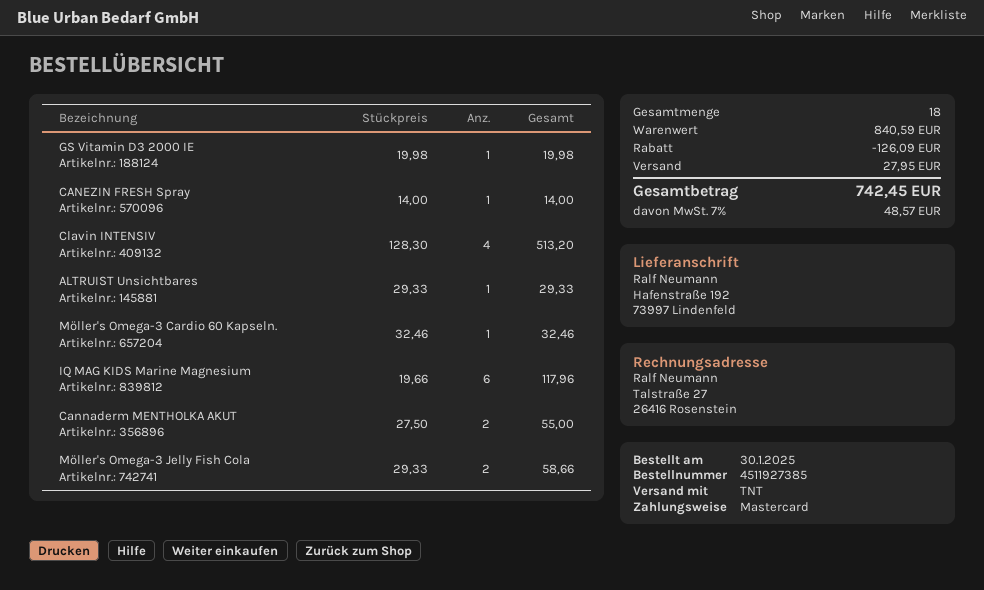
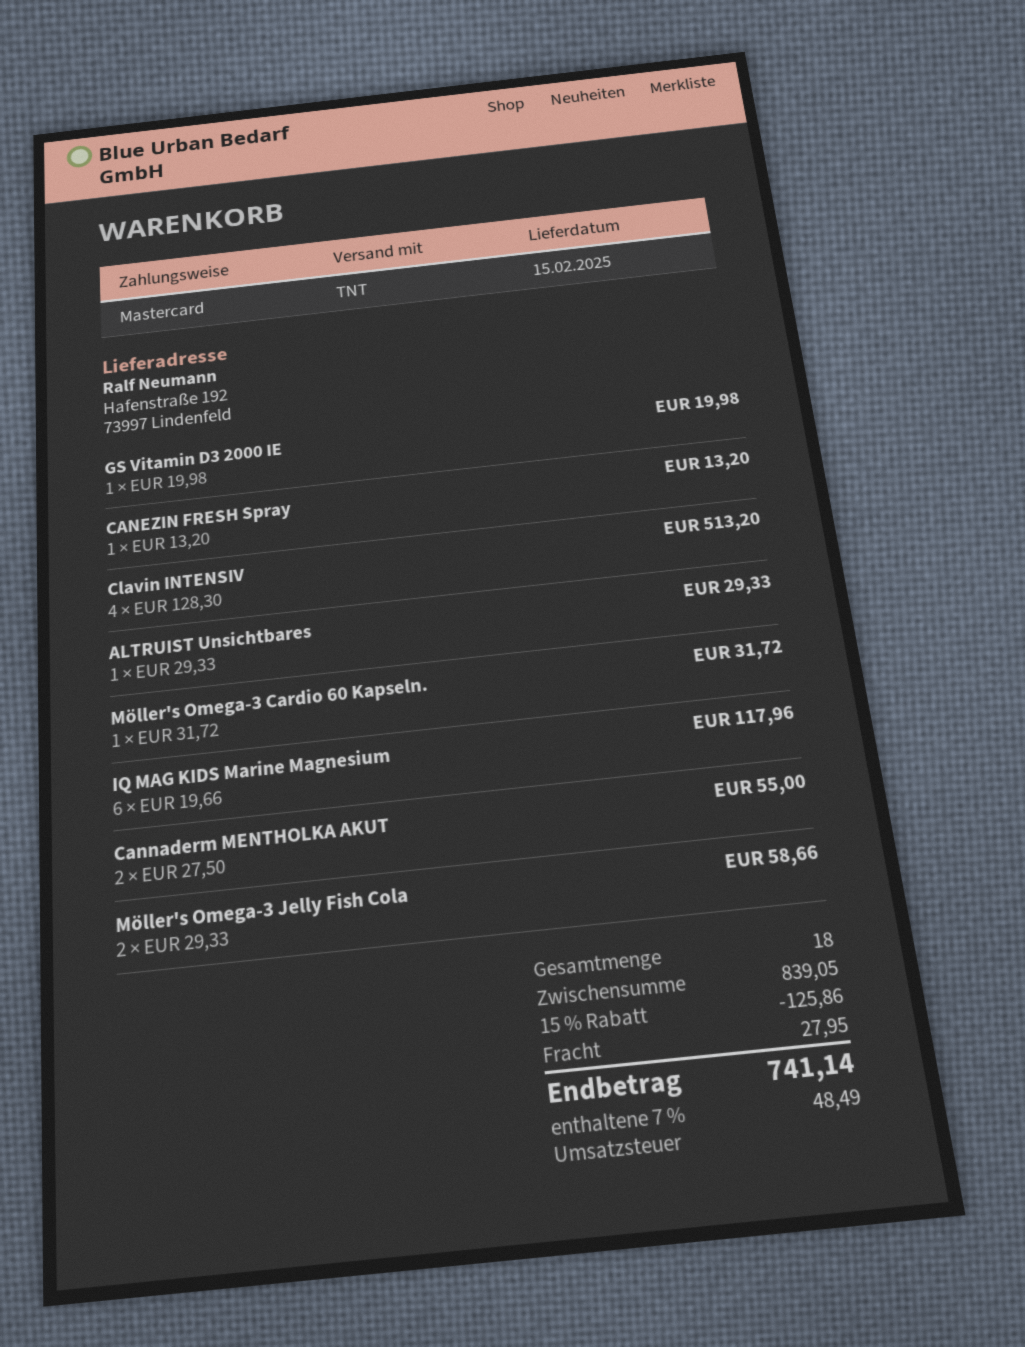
CANEZIN FRESH Spray: 1 x 14.00 = 14.00 -> 1 x 13.20 = 13.20
Möller's Omega-3 Cardio 60 Kapseln.: 1 x 32.46 = 32.46 -> 1 x 31.72 = 31.72
subtotal: 840.59 -> 839.05
discount: 126.09 -> 125.86
tax: 7% = 48.57 -> 7% = 48.49
total: 742.45 -> 741.14

